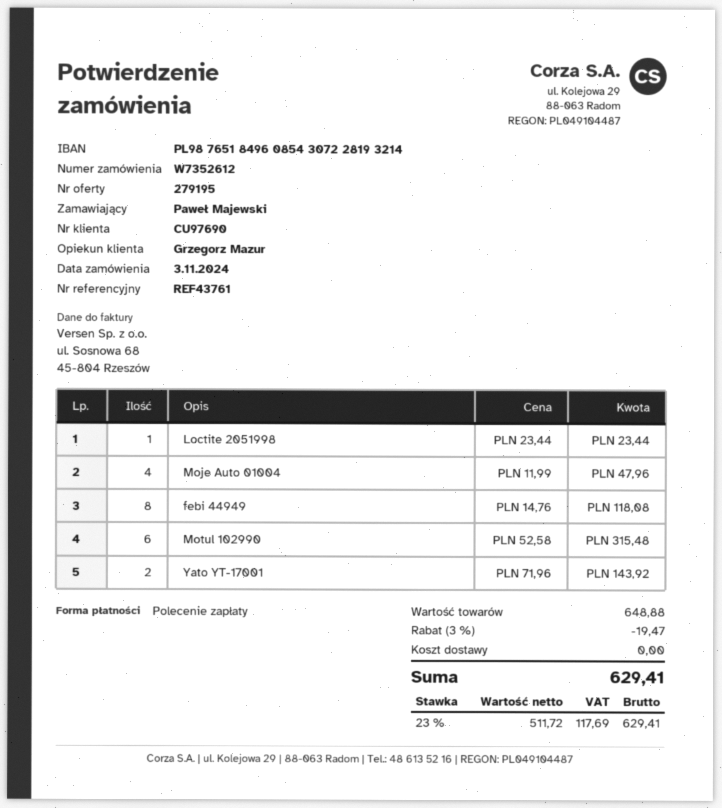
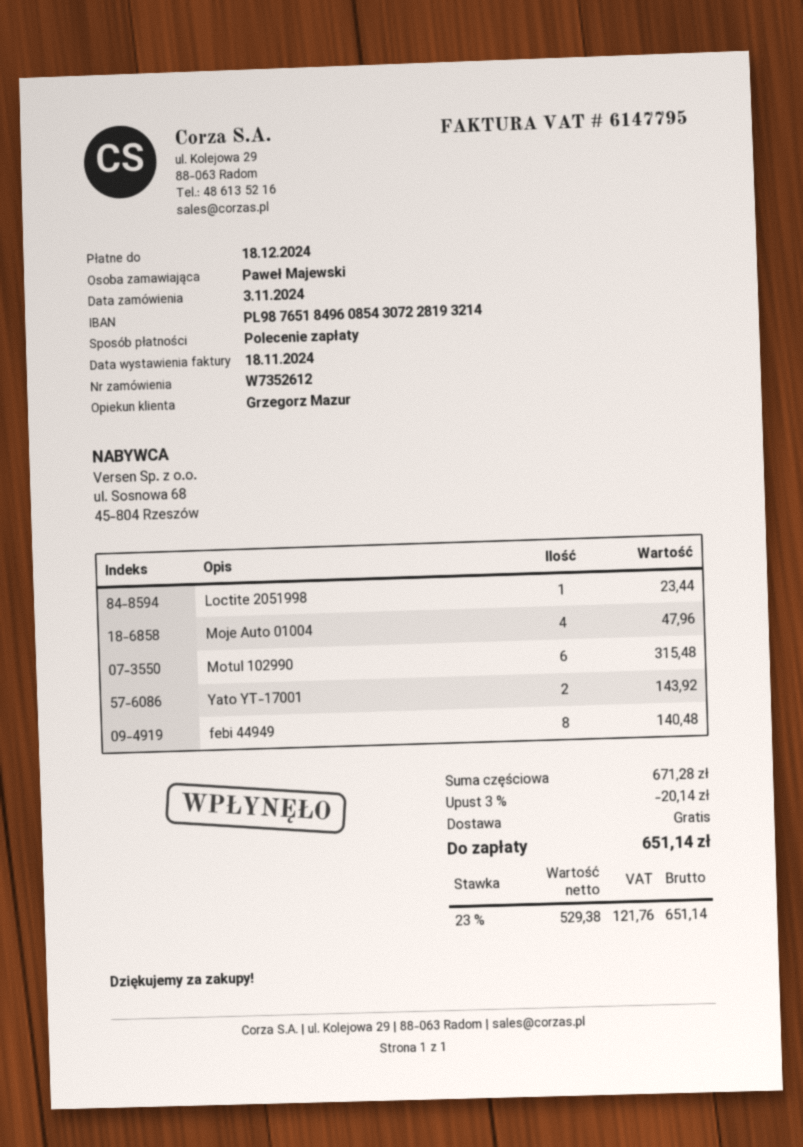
febi 44949: 8 for 118.08 -> 8 for 140.48
subtotal: 648.88 -> 671.28
discount: 3% = 19.47 -> 3% = 20.14
net: 511.72 -> 529.38
tax: 23% = 117.69 -> 23% = 121.76
total: 629.41 -> 651.14

